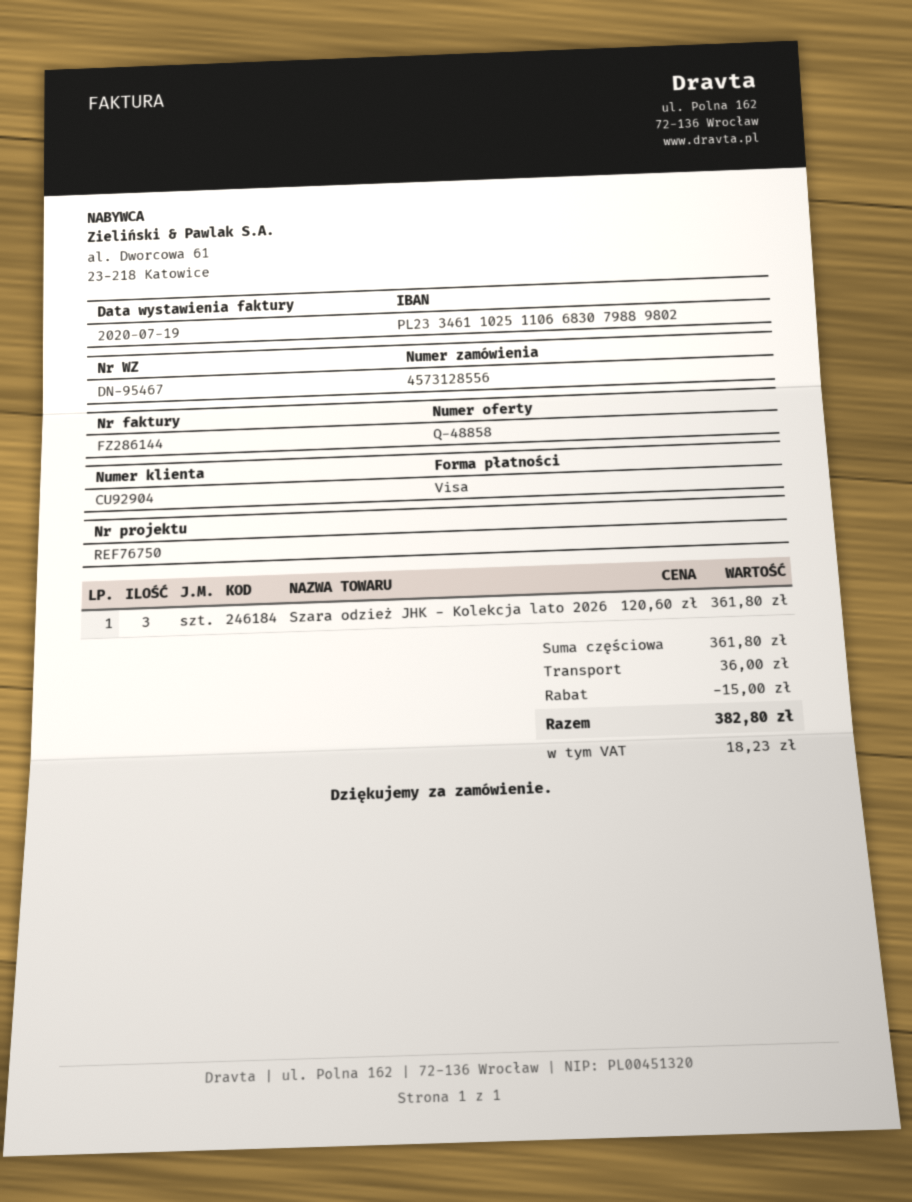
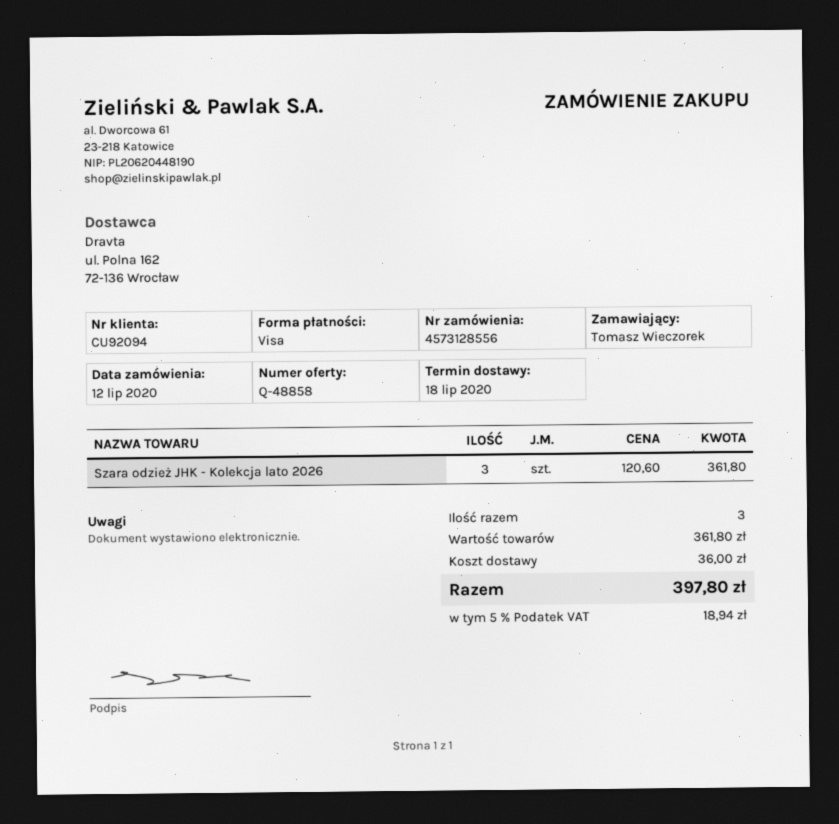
customer number: CU92904 -> CU92094
discount: 15.00 -> none
tax: 18.23 -> 18.94
total: 382.80 -> 397.80

